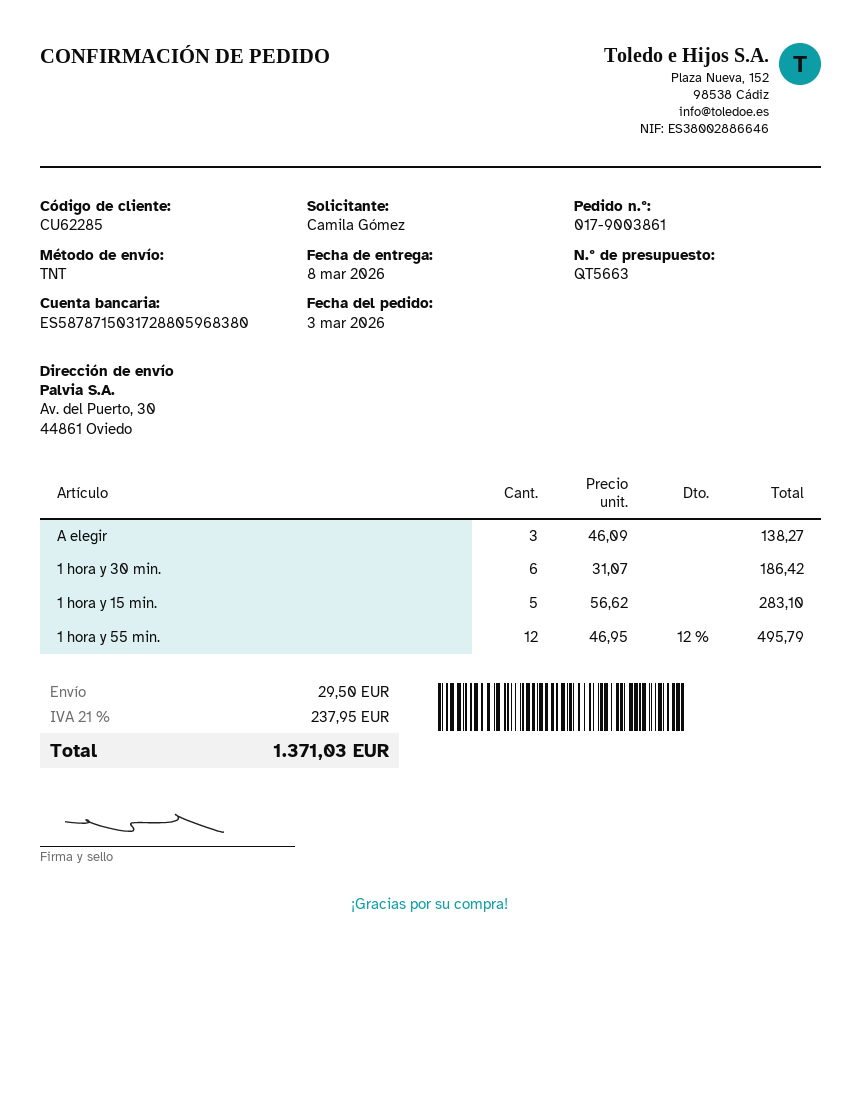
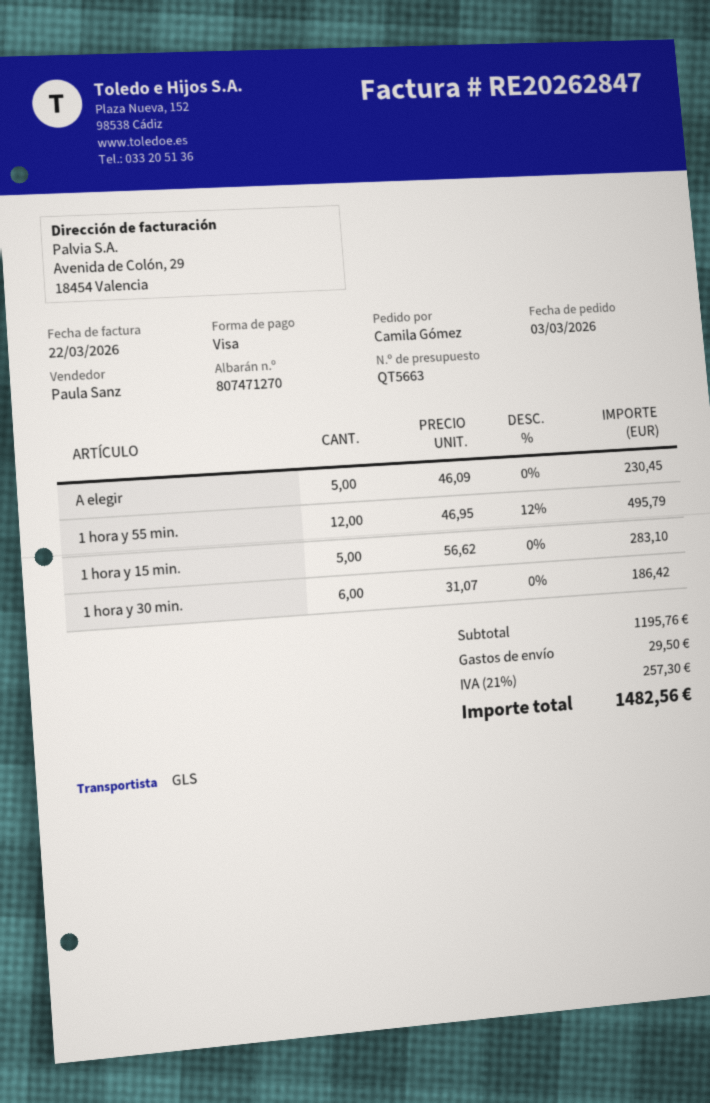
shipping method: TNT -> GLS
A elegir: 3 x 46.09 = 138.27 -> 5 x 46.09 = 230.45
tax: 21% = 237.95 -> 21% = 257.30
total: 1371.03 -> 1482.56

